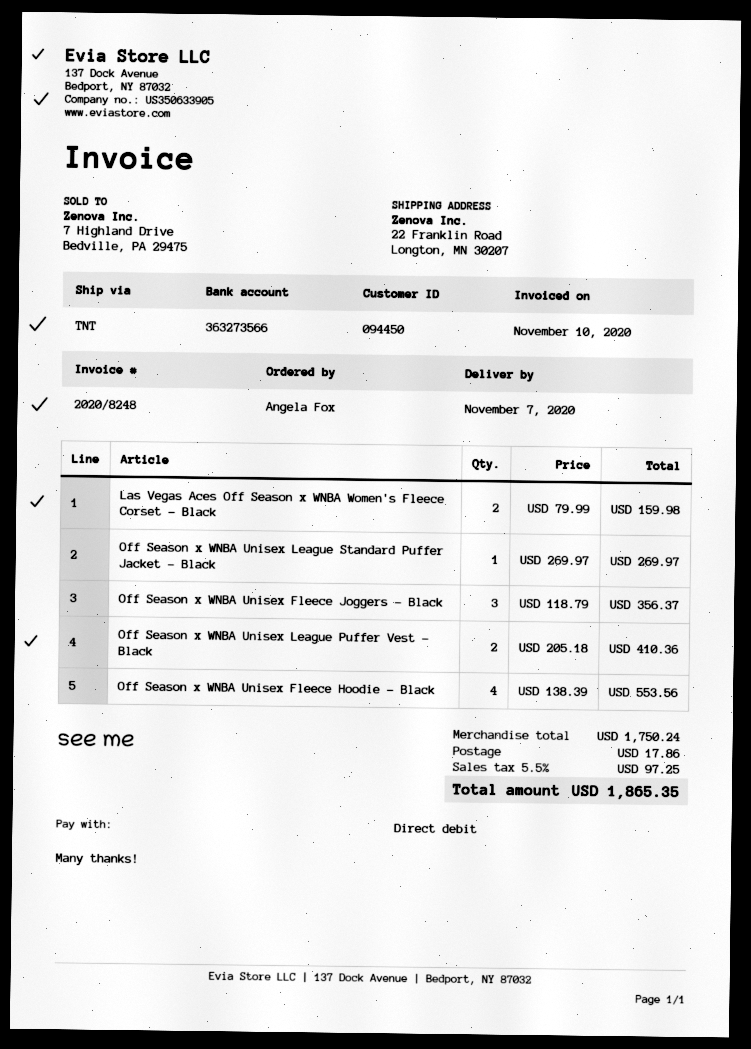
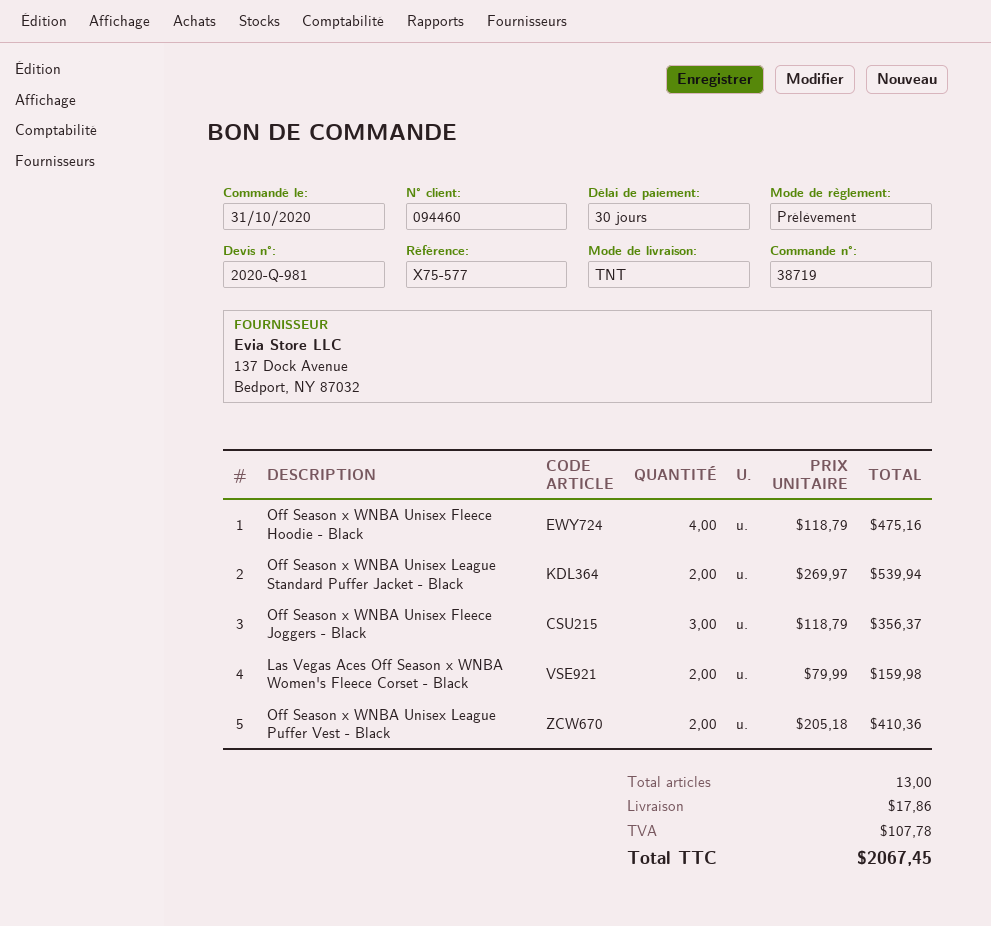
customer number: 094450 -> 094460
Off Season x WNBA Unisex League Standard Puffer Jacket - Black: 1 x 269.97 = 269.97 -> 2 x 269.97 = 539.94
Off Season x WNBA Unisex Fleece Hoodie - Black: 4 x 138.39 = 553.56 -> 4 x 118.79 = 475.16
tax: 97.25 -> 107.78
total: 1865.35 -> 2067.45

